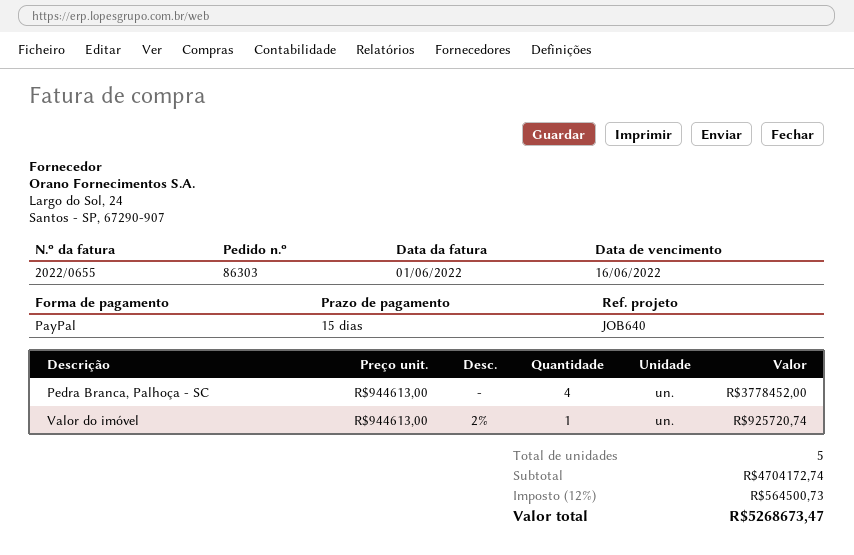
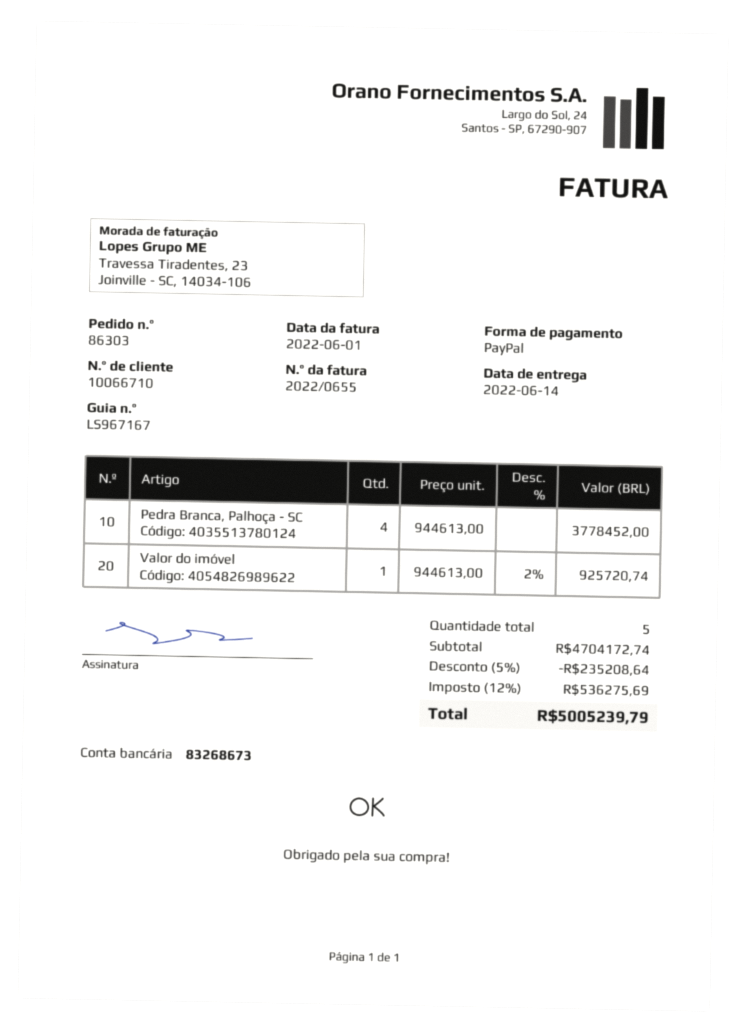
discount: none -> 5% = 235208.64
tax: 12% = 564500.73 -> 12% = 536275.69
total: 5268673.47 -> 5005239.79

